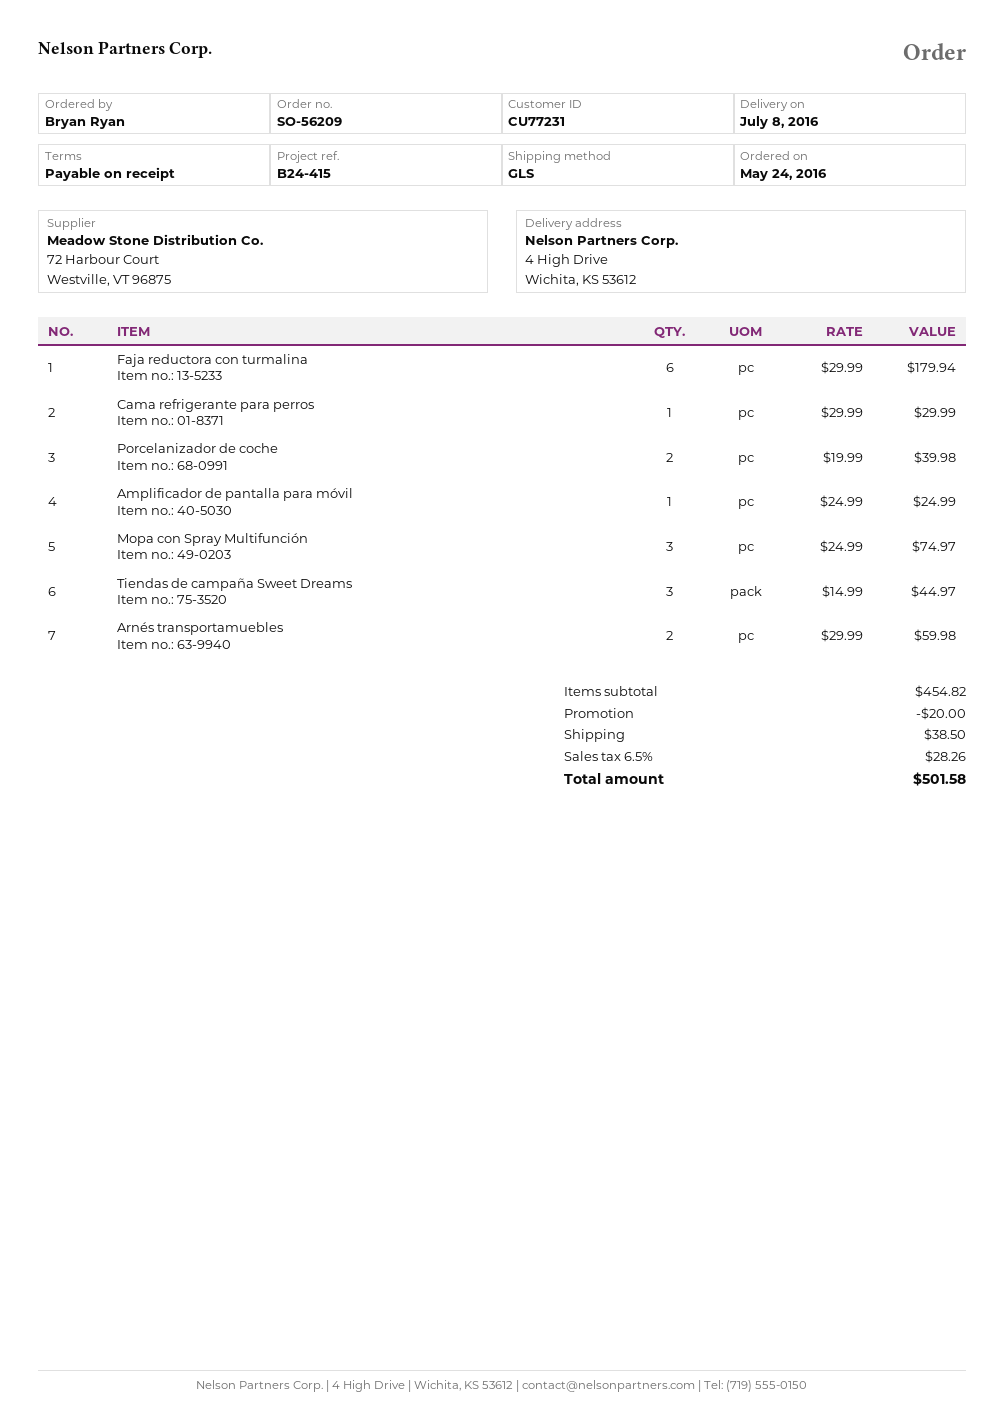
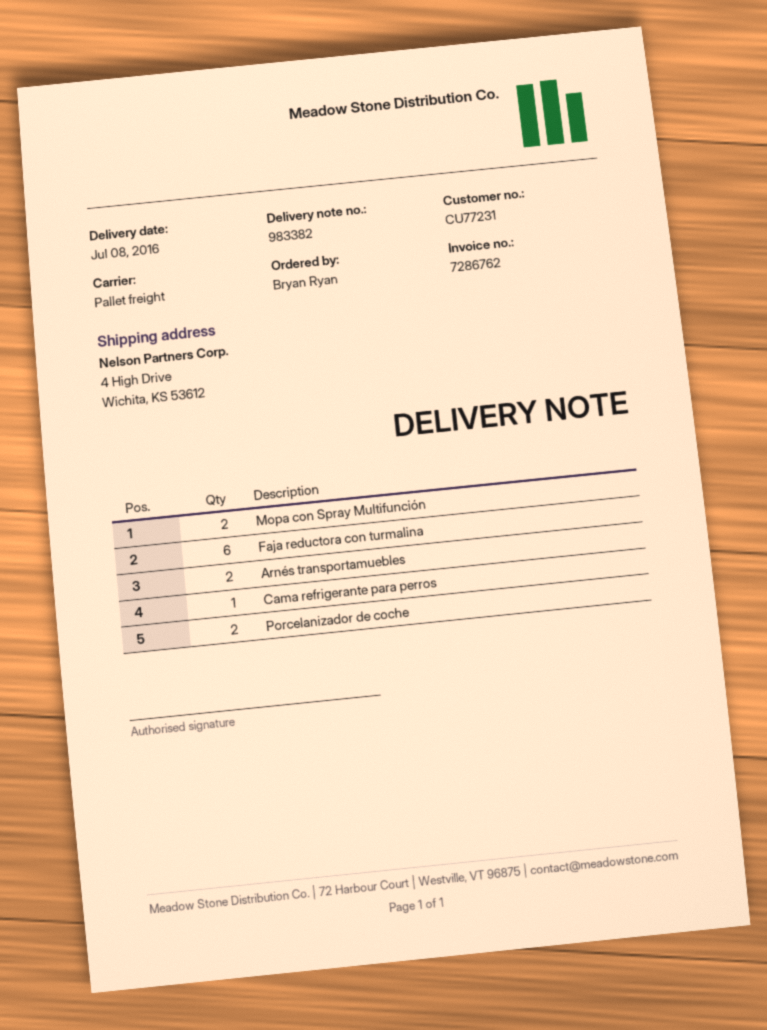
shipping method: GLS -> pallet freight
Amplificador de pantalla para móvil: 1 -> none
Mopa con Spray Multifunción: 3 -> 2
Tiendas de campaña Sweet Dreams: 3 -> none

